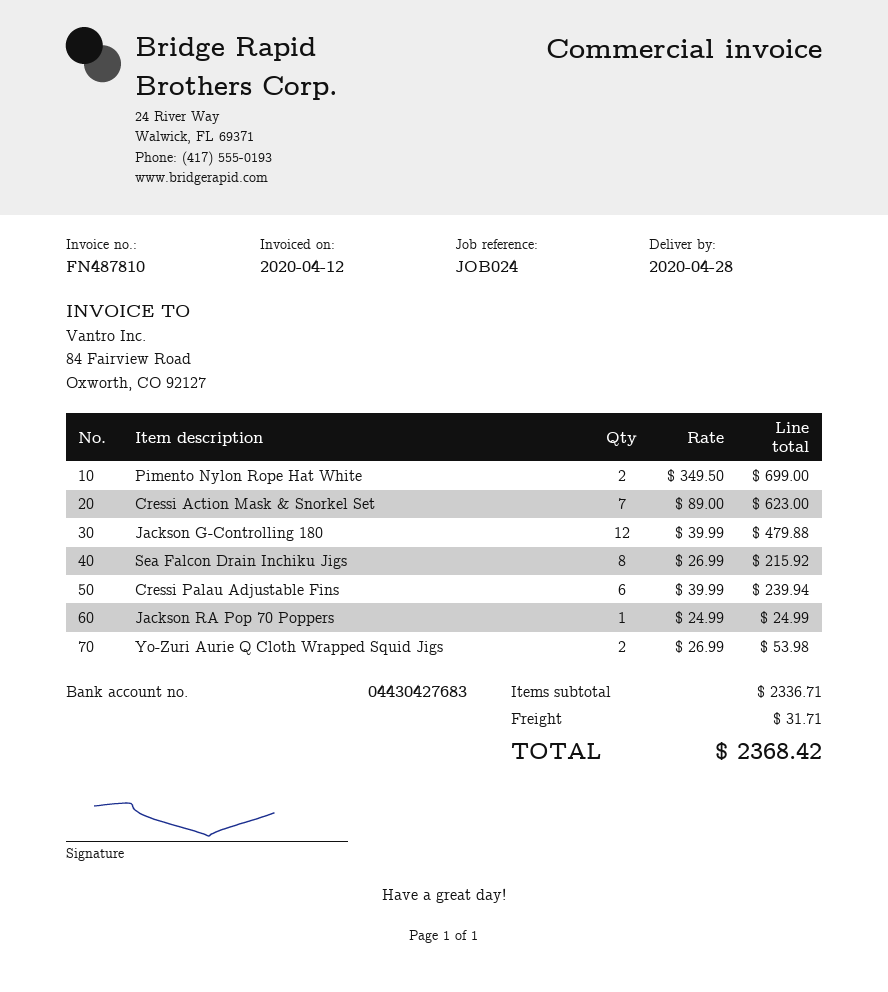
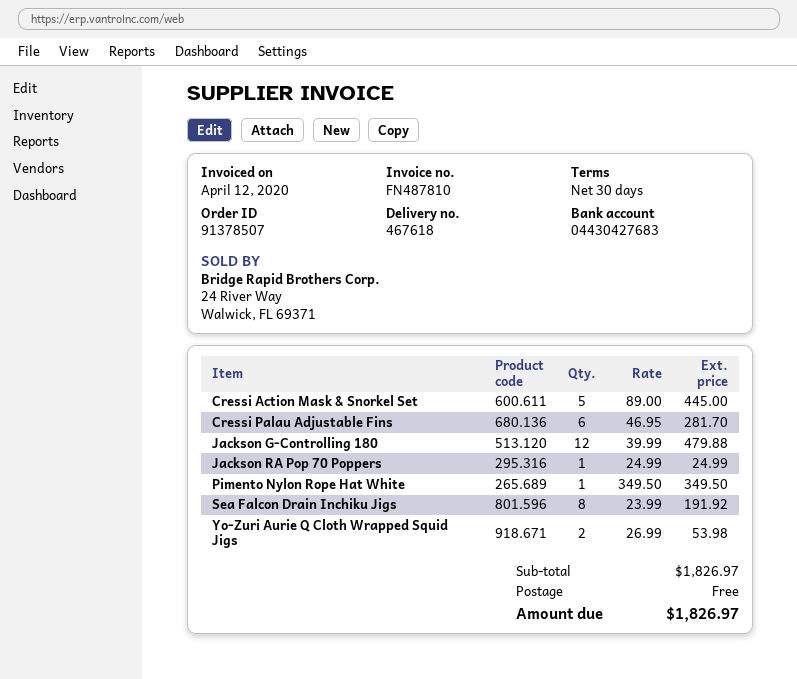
Pimento Nylon Rope Hat White: 2 x 349.50 = 699.00 -> 1 x 349.50 = 349.50
Cressi Action Mask & Snorkel Set: 7 x 89.00 = 623.00 -> 5 x 89.00 = 445.00
Sea Falcon Drain Inchiku Jigs: 8 x 26.99 = 215.92 -> 8 x 23.99 = 191.92
Cressi Palau Adjustable Fins: 6 x 39.99 = 239.94 -> 6 x 46.95 = 281.70
subtotal: 2336.71 -> 1826.97
shipping: 31.71 -> 0.00
total: 2368.42 -> 1826.97

